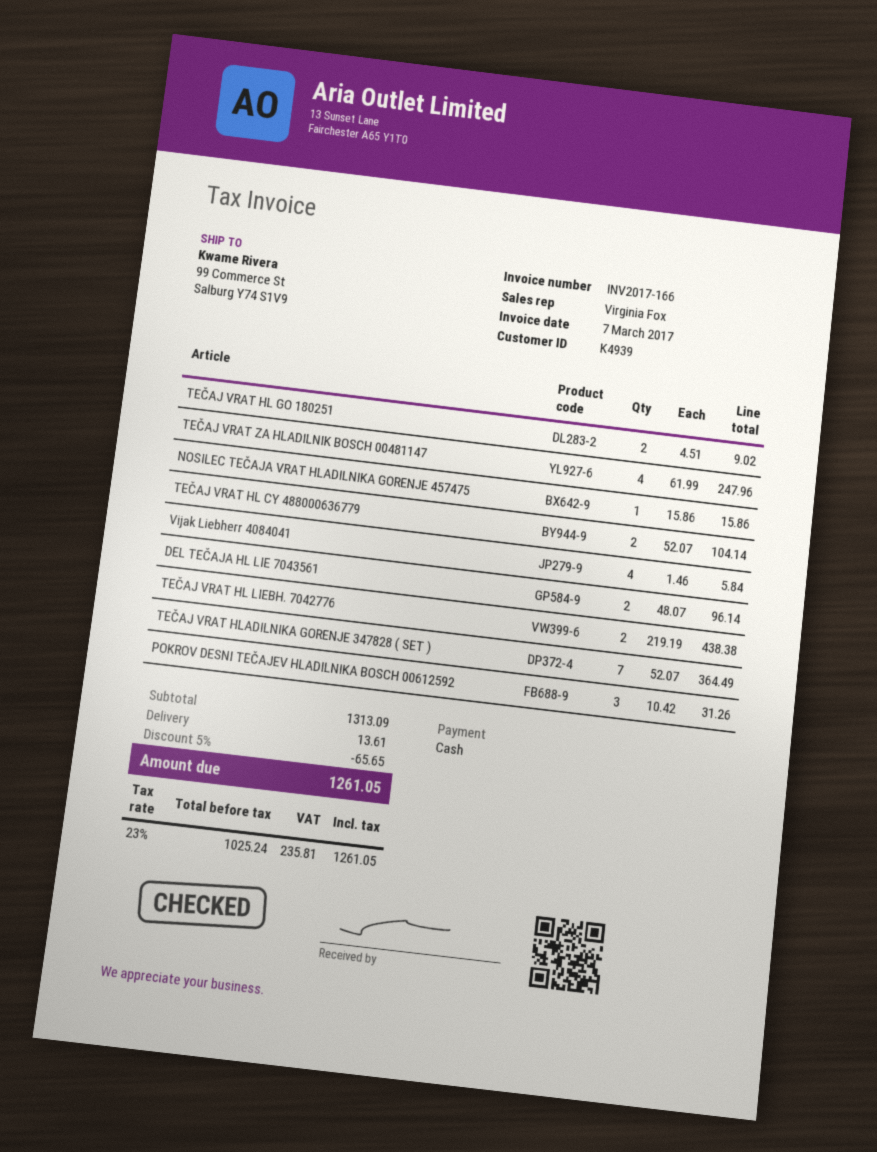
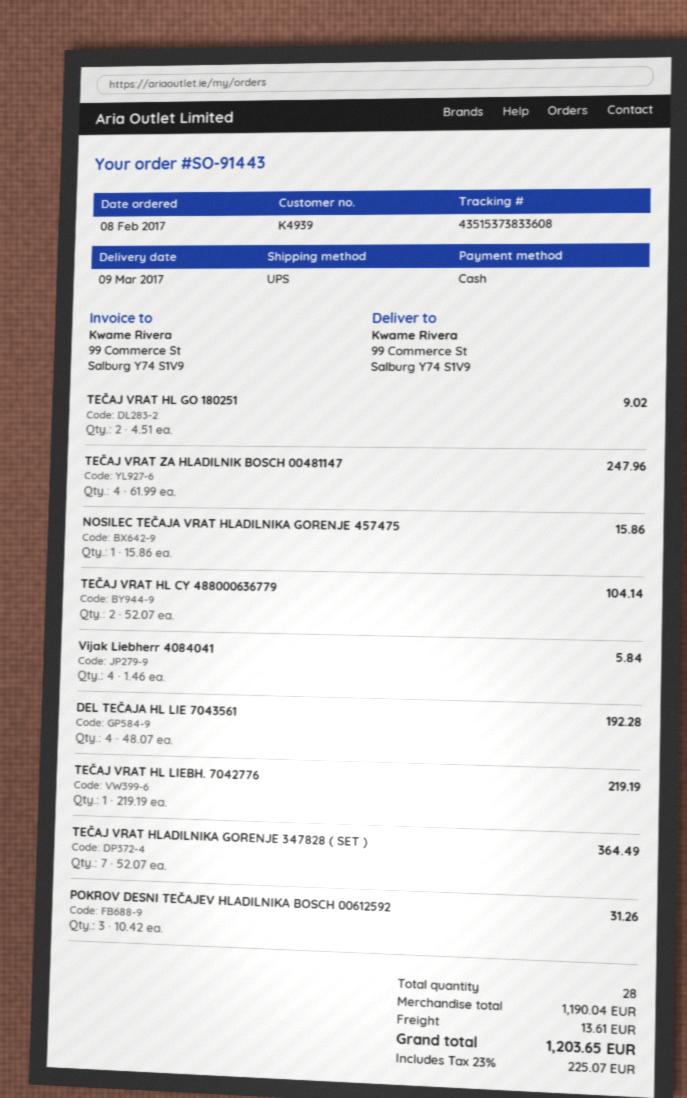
DEL TEČAJA HL LIE 7043561: 2 x 48.07 = 96.14 -> 4 x 48.07 = 192.28
TEČAJ VRAT HL LIEBH. 7042776: 2 x 219.19 = 438.38 -> 1 x 219.19 = 219.19
subtotal: 1313.09 -> 1190.04
discount: 5% = 65.65 -> none
tax: 23% = 235.81 -> 23% = 225.07
total: 1261.05 -> 1203.65

